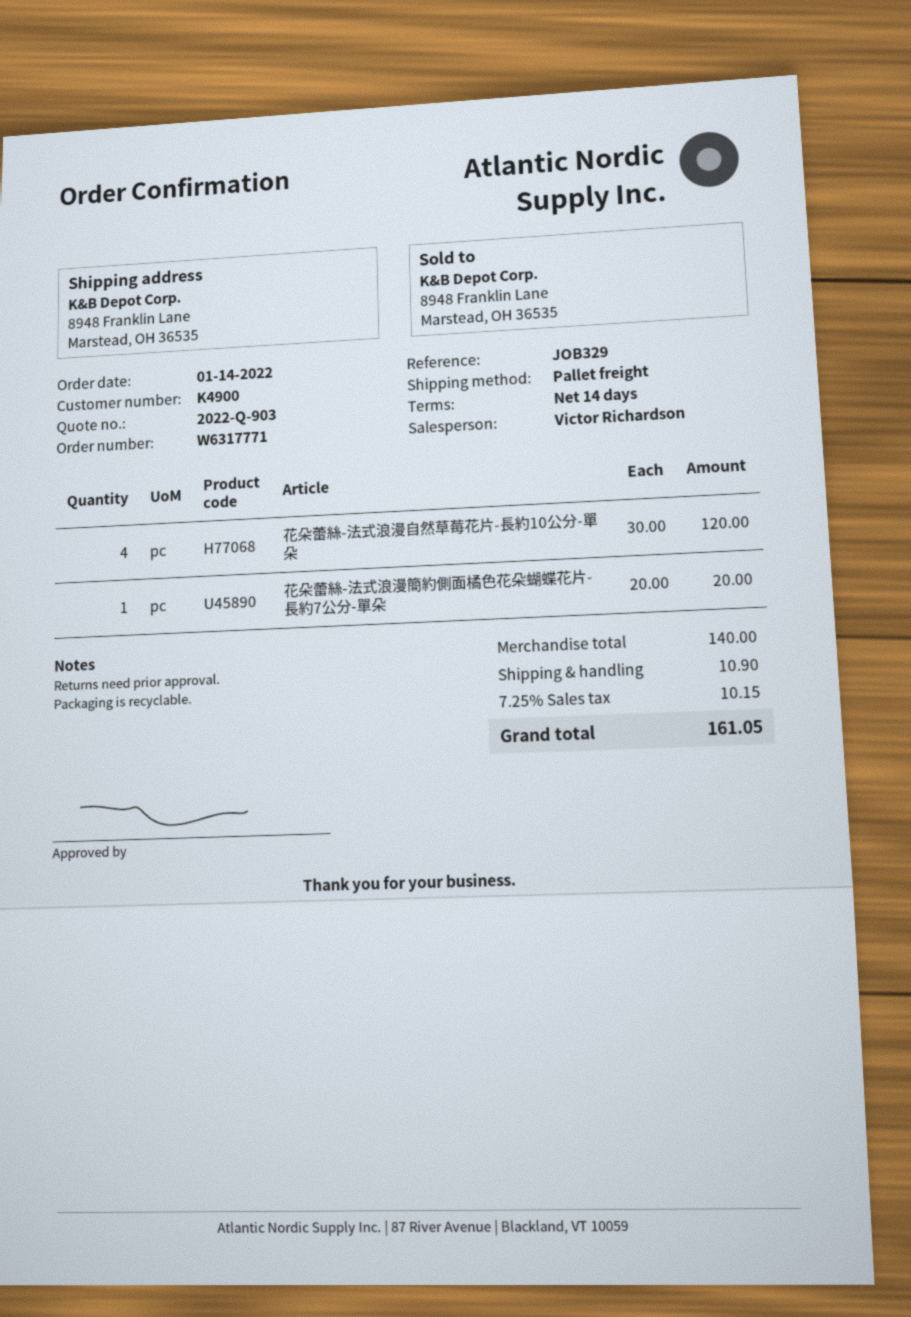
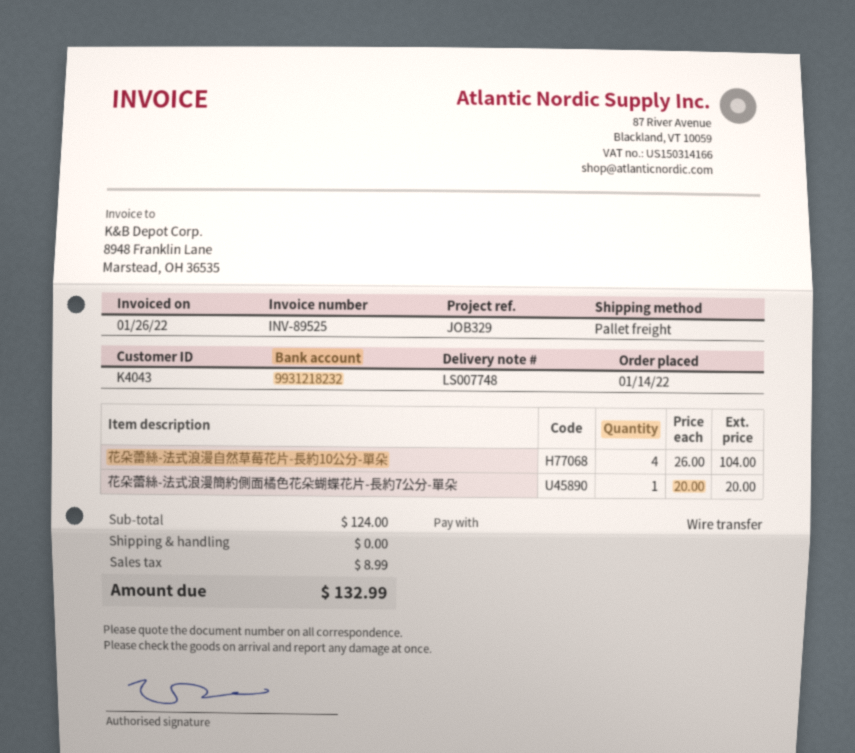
customer number: K4900 -> K4043
花朵蕾絲-法式浪漫自然草莓花片-長約10公分-單朵: 4 x 30.00 = 120.00 -> 4 x 26.00 = 104.00
subtotal: 140.00 -> 124.00
shipping: 10.90 -> 0.00
tax: 10.15 -> 8.99
total: 161.05 -> 132.99

